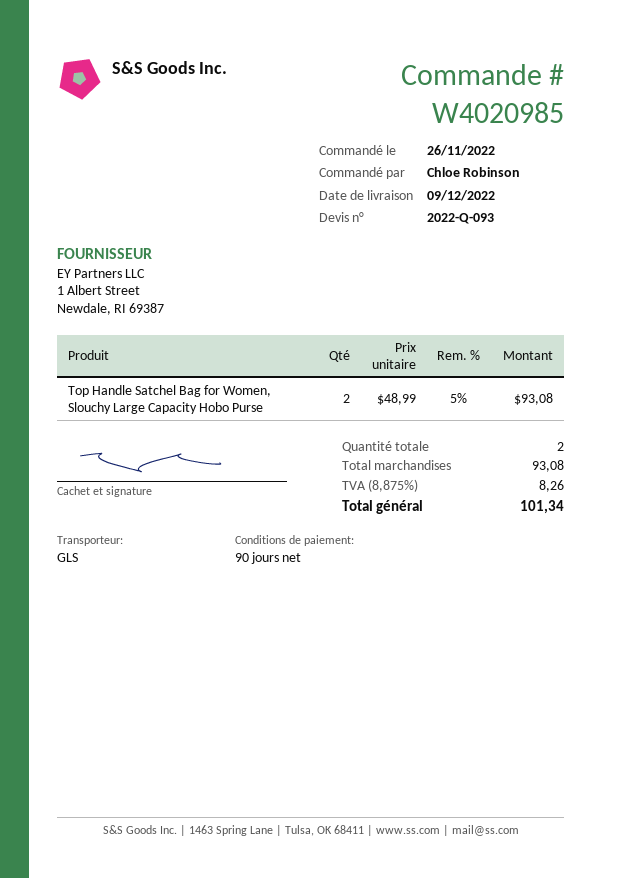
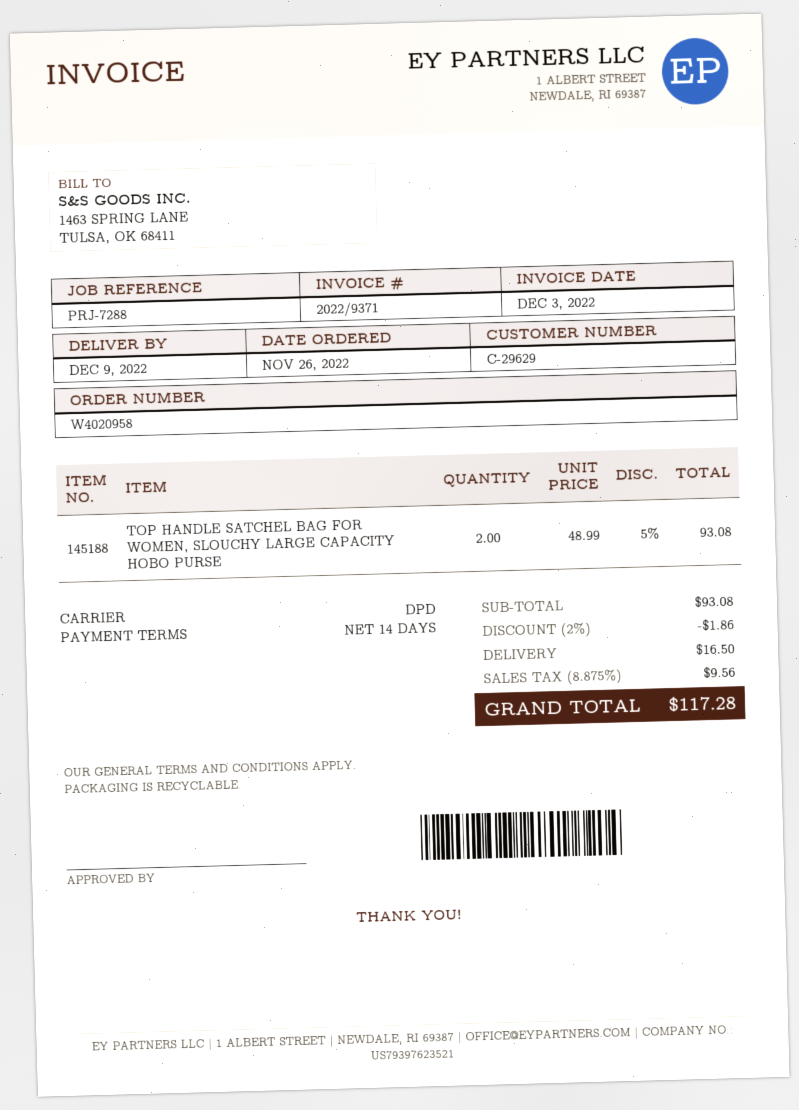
order number: W4020985 -> W4020958
payment terms: 90 days -> 14 days
shipping method: GLS -> DPD
discount: none -> 2% = 1.86
shipping: none -> 16.50
tax: 8.875% = 8.26 -> 8.875% = 9.56
total: 101.34 -> 117.28

